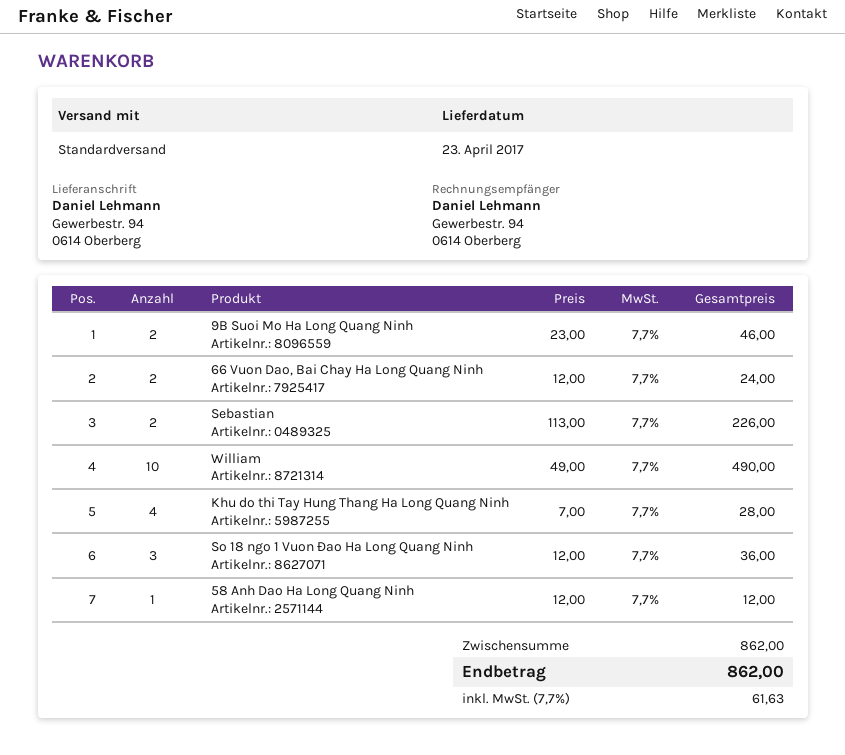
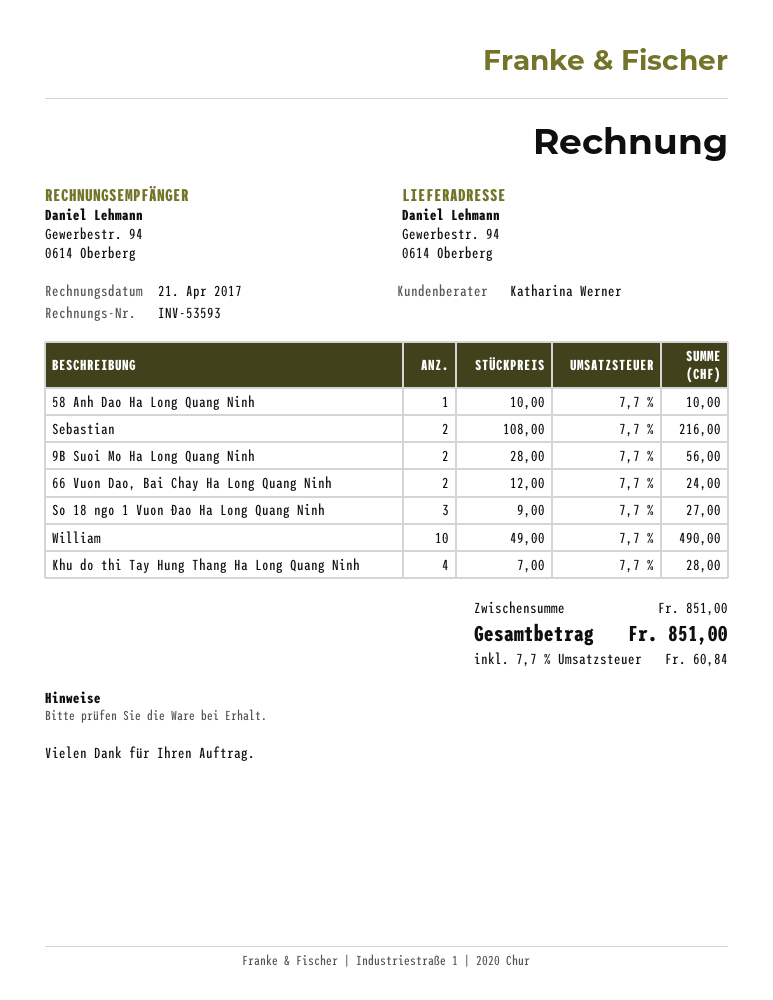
9B Suoi Mo Ha Long Quang Ninh: 2 x 23.00 = 46.00 -> 2 x 28.00 = 56.00
Sebastian: 2 x 113.00 = 226.00 -> 2 x 108.00 = 216.00
So 18 ngo 1 Vuon Đao Ha Long Quang Ninh: 3 x 12.00 = 36.00 -> 3 x 9.00 = 27.00
58 Anh Dao Ha Long Quang Ninh: 1 x 12.00 = 12.00 -> 1 x 10.00 = 10.00
subtotal: 862.00 -> 851.00
tax: 7.7% = 61.63 -> 7.7% = 60.84
total: 862.00 -> 851.00

